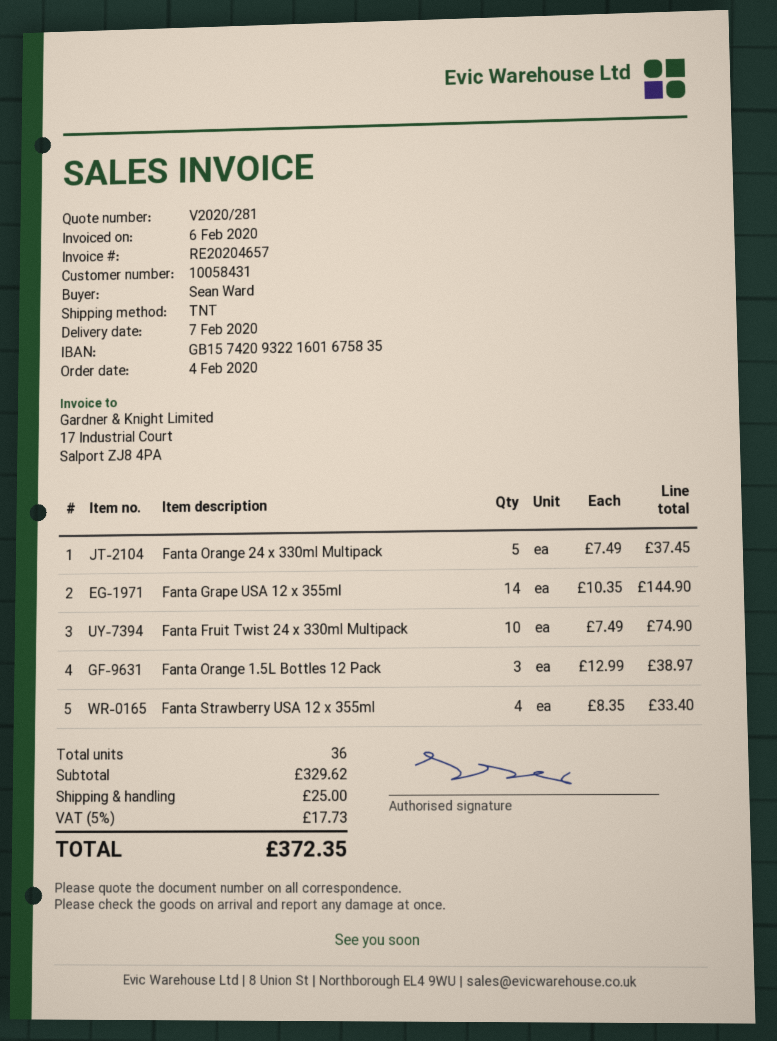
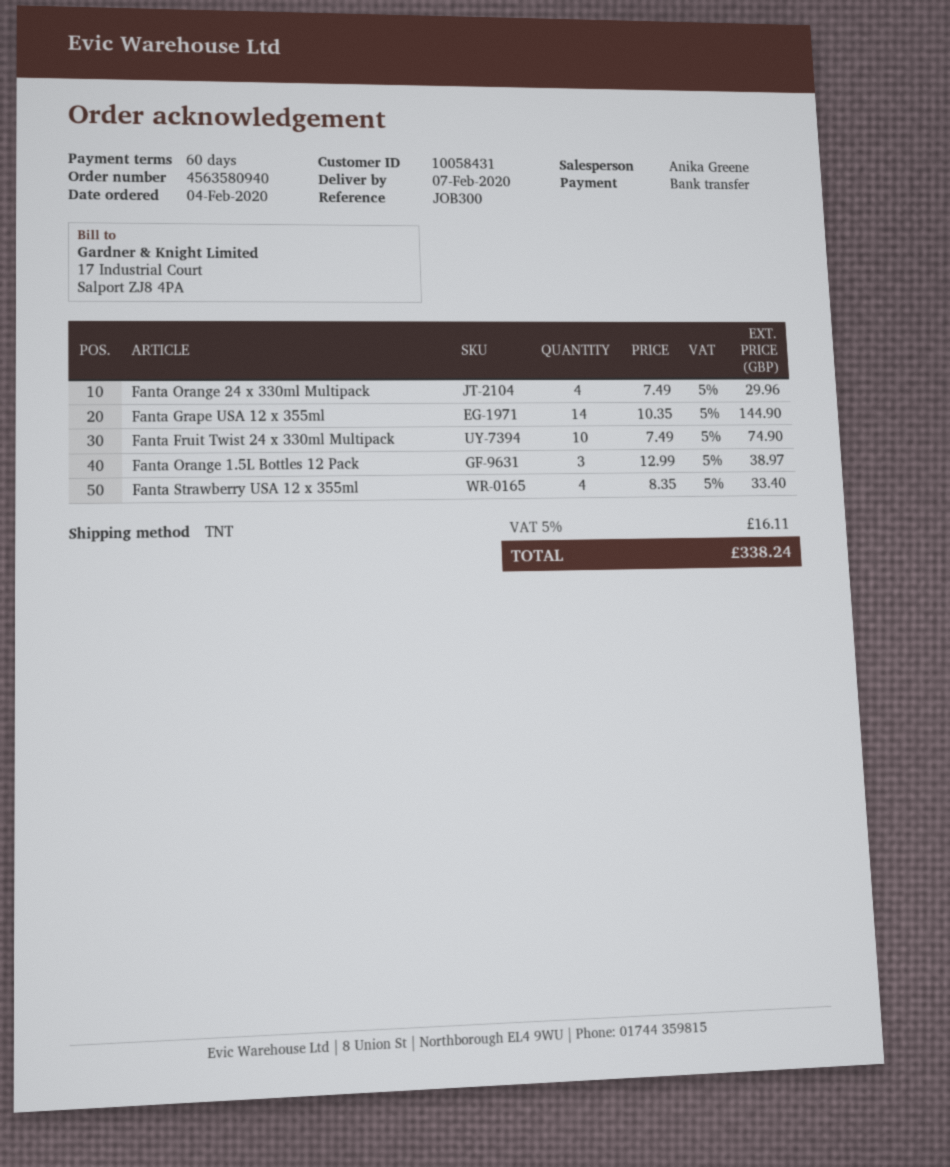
Fanta Orange 24 x 330ml Multipack: 5 x 7.49 = 37.45 -> 4 x 7.49 = 29.96
shipping: 25.00 -> none
tax: 5% = 17.73 -> 5% = 16.11
total: 372.35 -> 338.24

